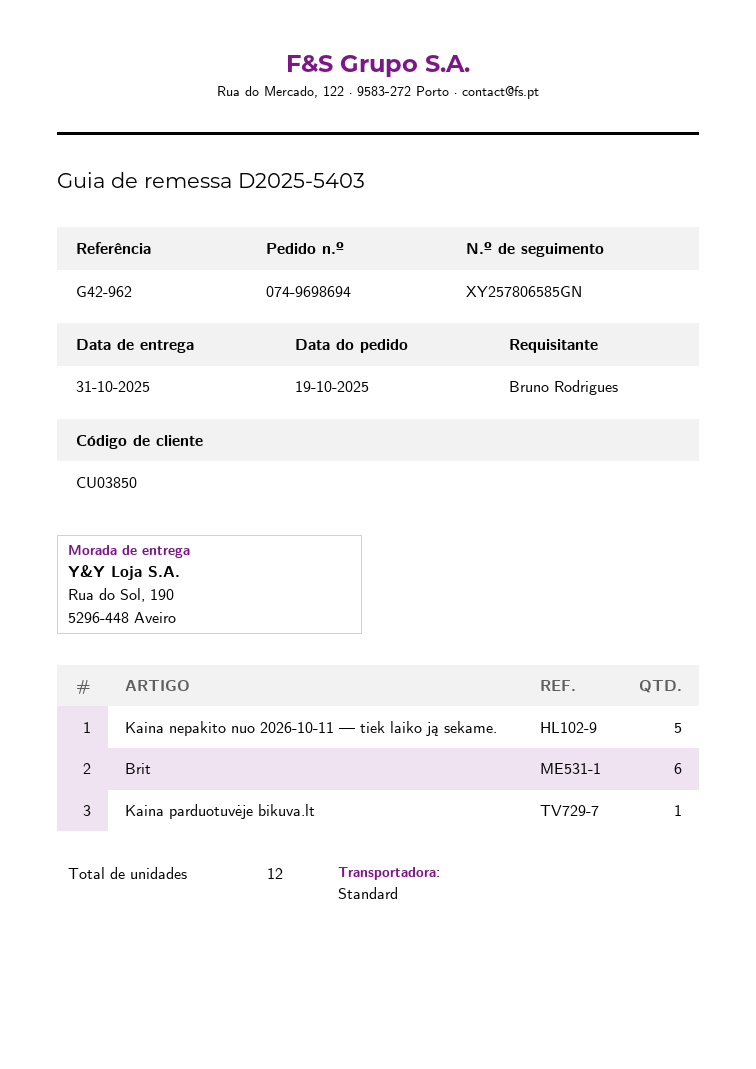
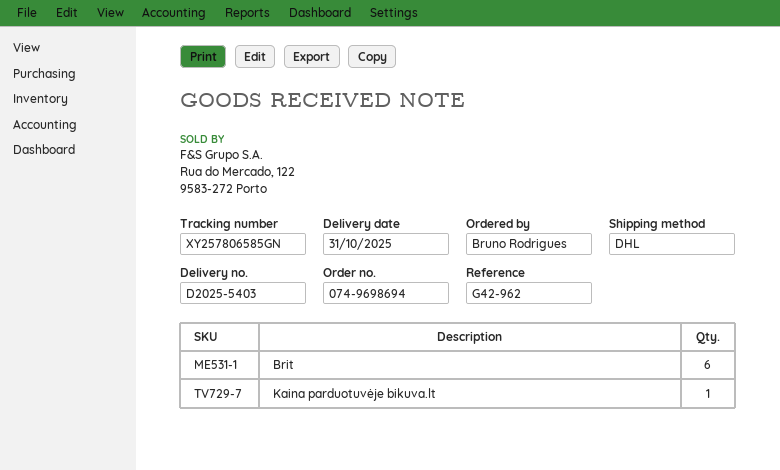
shipping method: standard -> DHL
Kaina nepakito nuo 2026-10-11 — tiek laiko ją sekame.: 5 -> none

